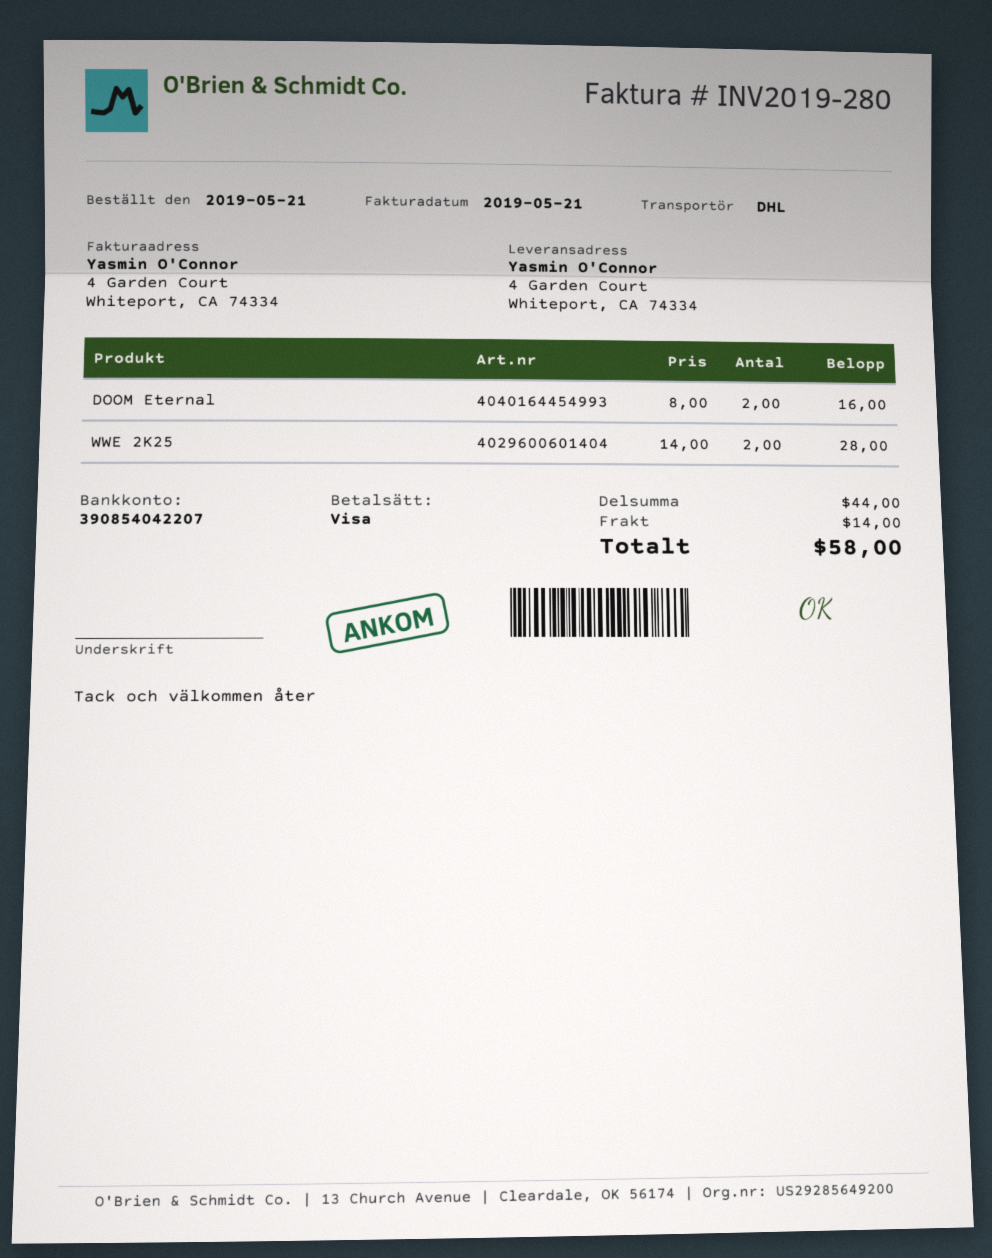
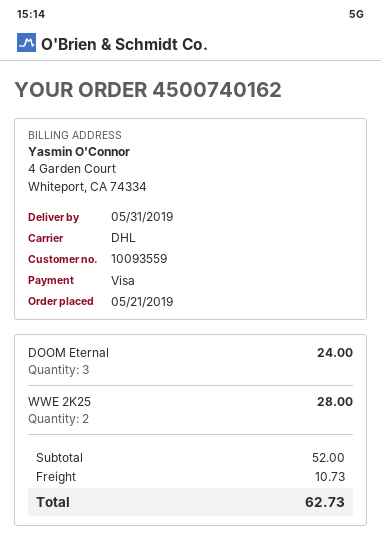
DOOM Eternal: 2 for 16.00 -> 3 for 24.00
subtotal: 44.00 -> 52.00
shipping: 14.00 -> 10.73
total: 58.00 -> 62.73

